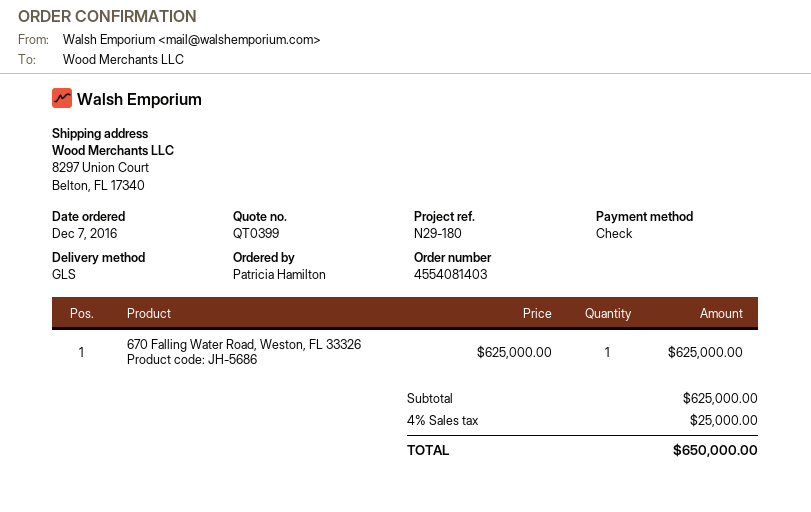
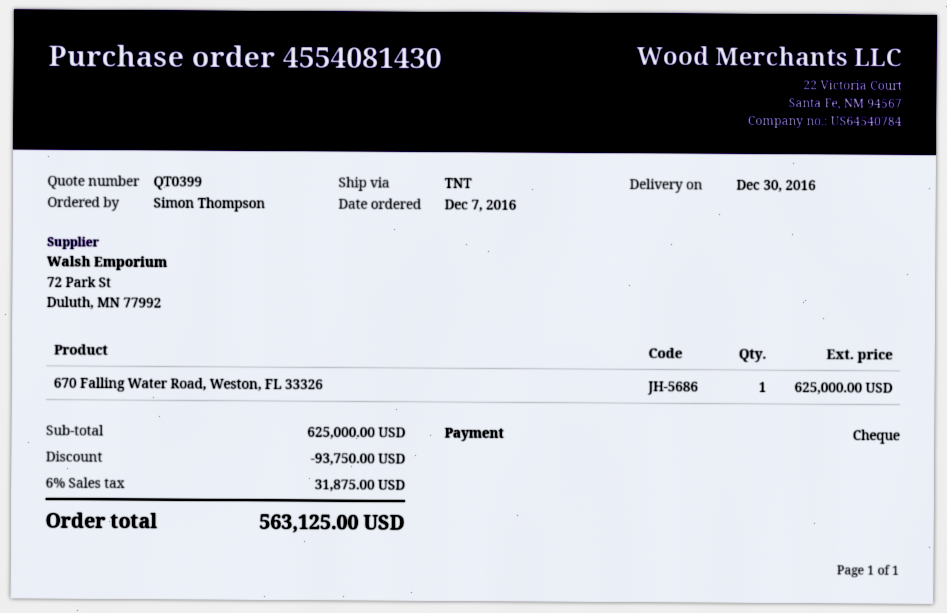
order number: 4554081403 -> 4554081430
ordered by: Patricia Hamilton -> Simon Thompson
shipping method: GLS -> TNT
discount: none -> 93750.00
tax: 4% = 25000.00 -> 6% = 31875.00
total: 650000.00 -> 563125.00

